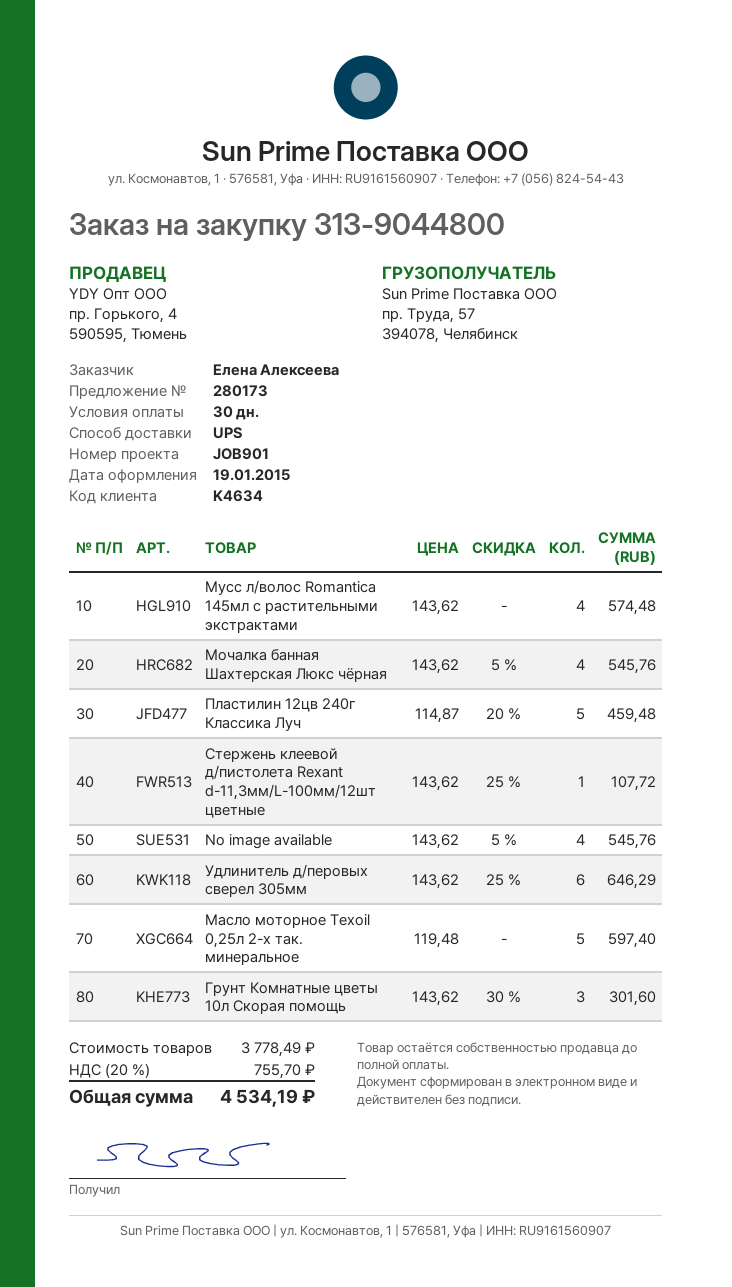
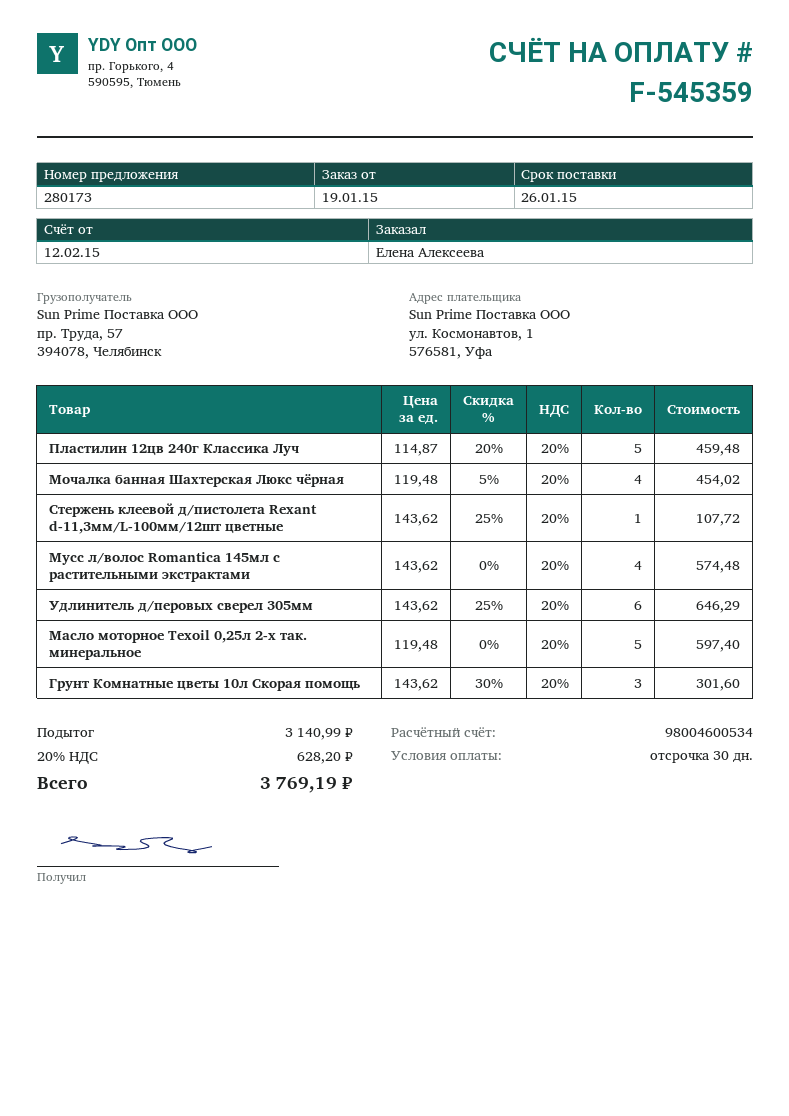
Мочалка банная Шахтерская Люкс чёрная: 4 x 143.62 - 5% = 545.76 -> 4 x 119.48 - 5% = 454.02
No image available: 4 x 143.62 - 5% = 545.76 -> none
subtotal: 3778.49 -> 3140.99
tax: 20% = 755.70 -> 20% = 628.20
total: 4534.19 -> 3769.19

